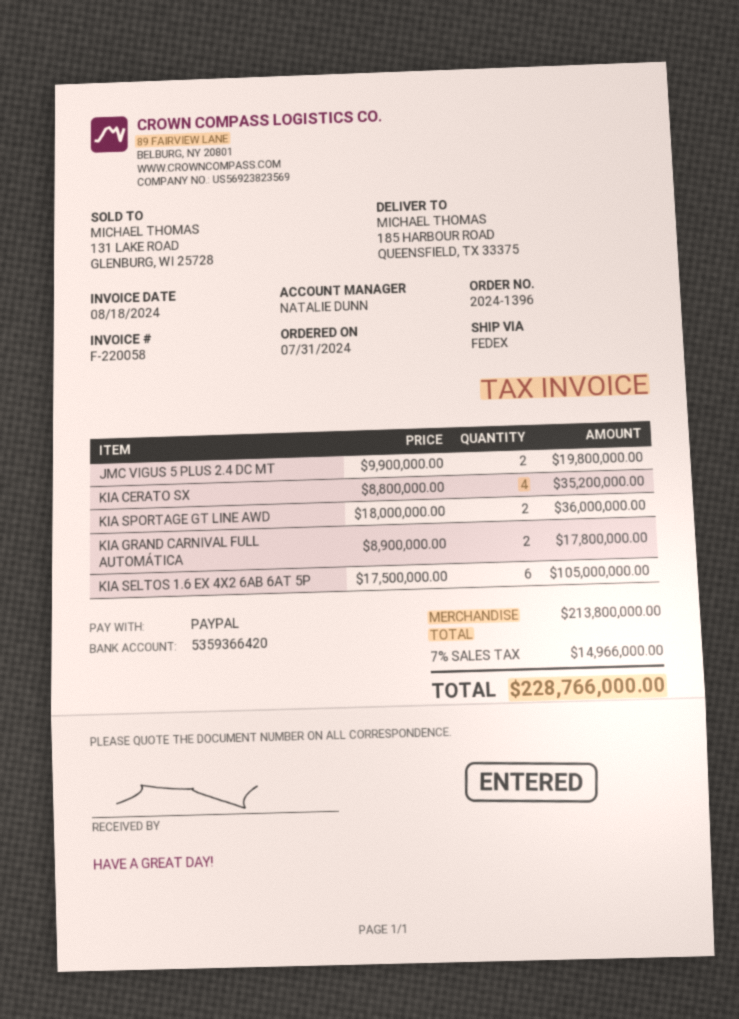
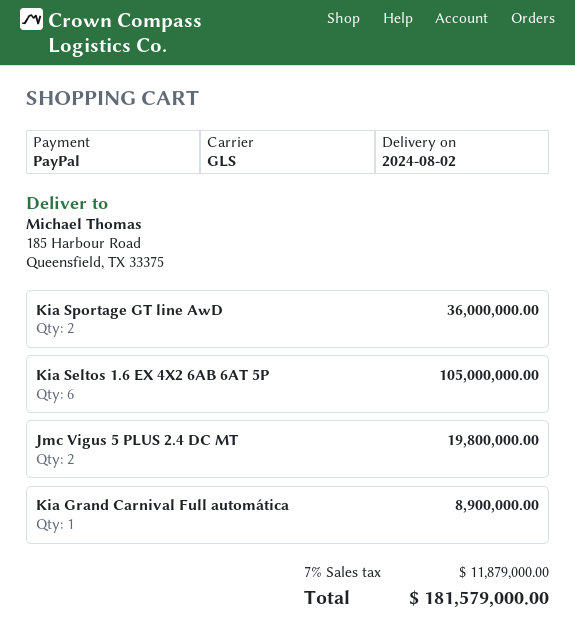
shipping method: FedEx -> GLS
KIA CERATO SX: 4 for 35200000.00 -> none
KIA GRAND CARNIVAL FULL AUTOMÁTICA: 2 for 17800000.00 -> 1 for 8900000.00
tax: 7% = 14966000.00 -> 7% = 11879000.00
total: 228766000.00 -> 181579000.00

